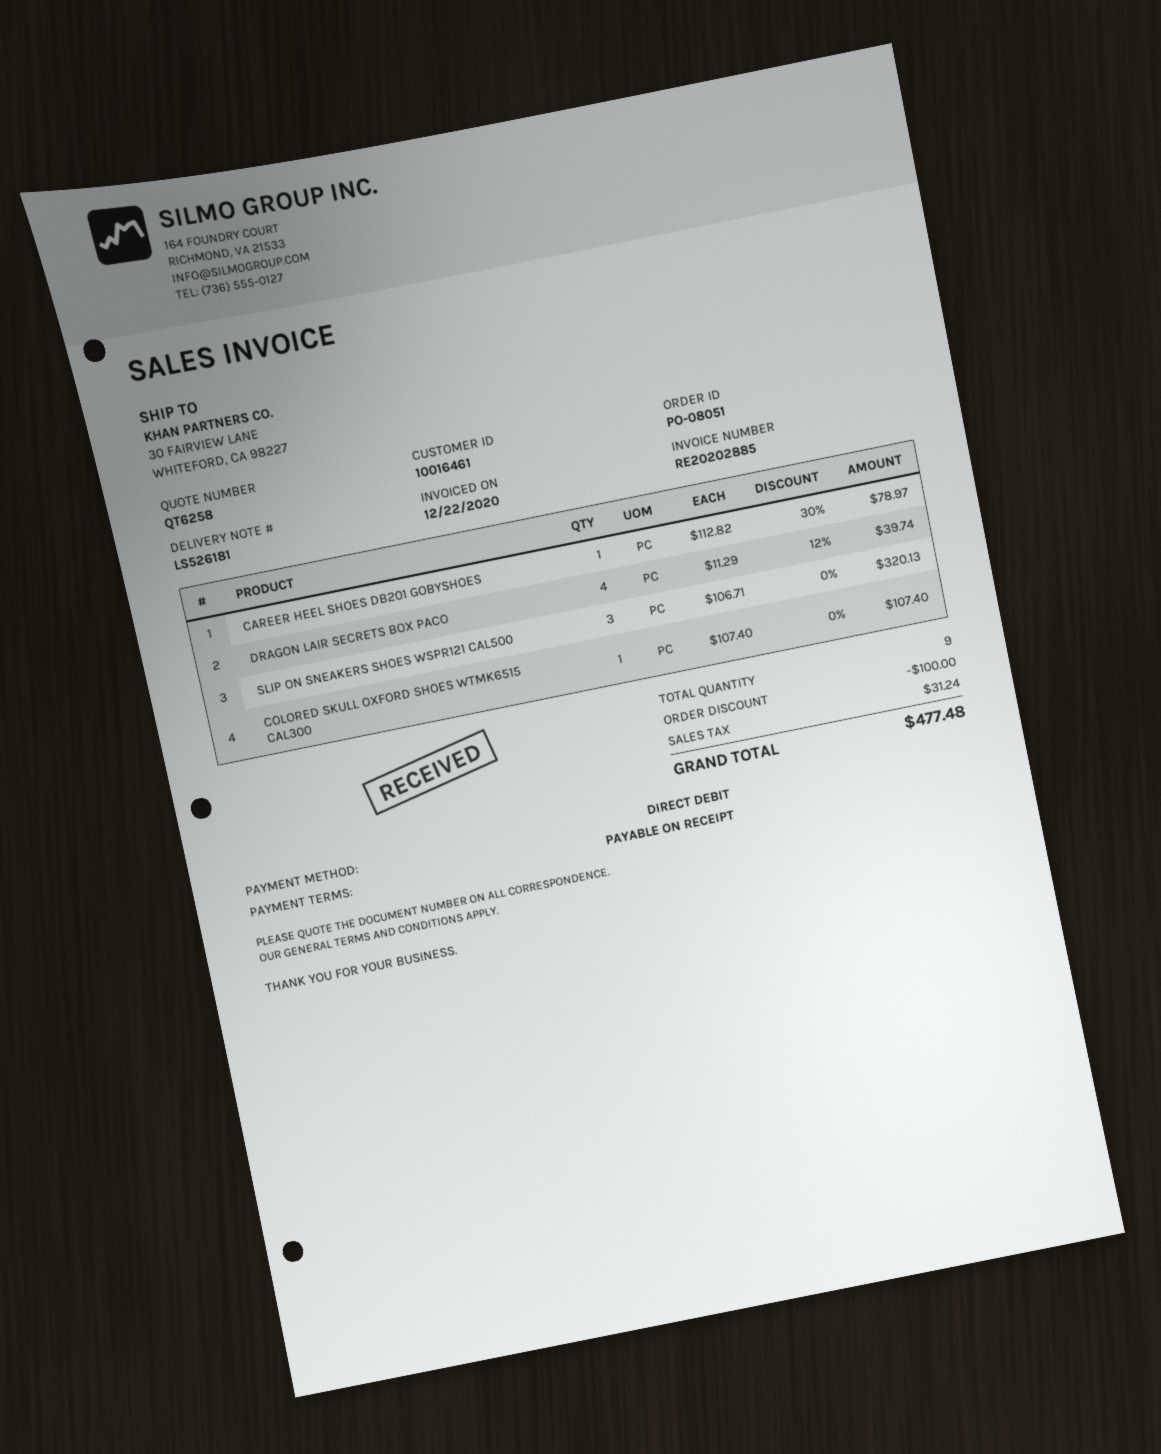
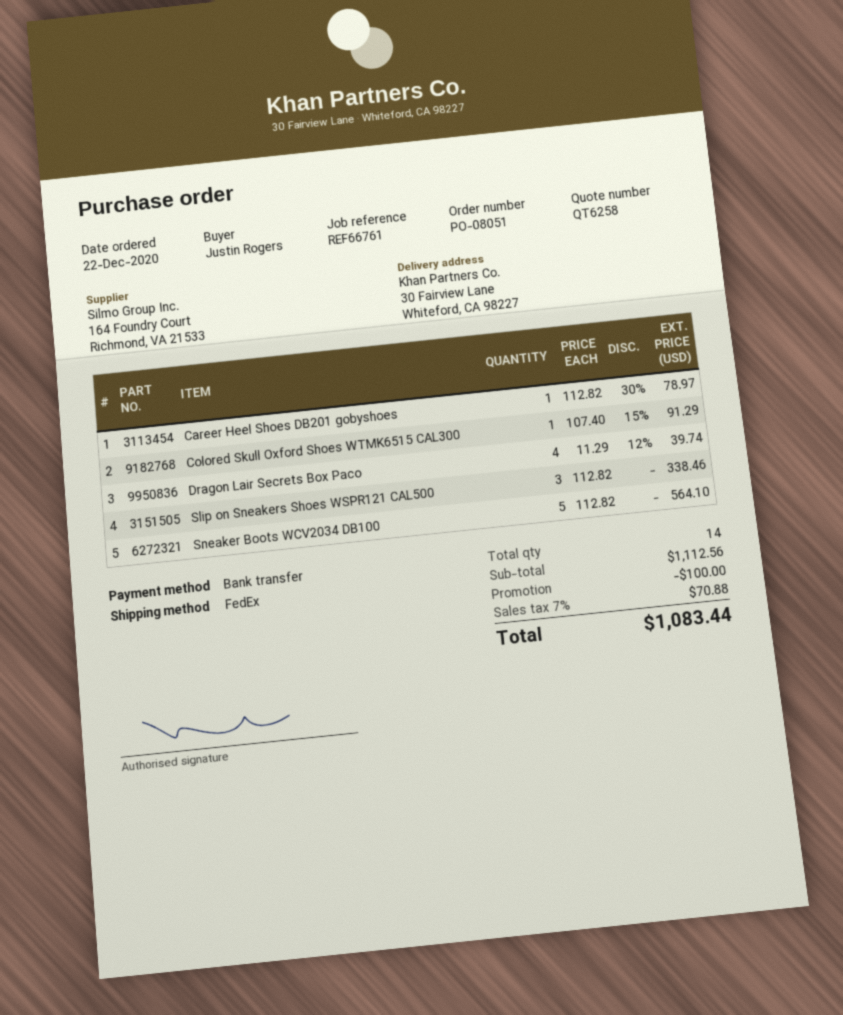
payment method: direct debit -> bank transfer
SLIP ON SNEAKERS SHOES WSPR121 CAL500: 3 x 106.71 = 320.13 -> 3 x 112.82 = 338.46
COLORED SKULL OXFORD SHOES WTMK6515 CAL300: 1 x 107.40 = 107.40 -> 1 x 107.40 - 15% = 91.29
Sneaker Boots WCV2034 DB100: none -> 5 x 112.82 = 564.10
total quantity: 9 -> 14
tax: 31.24 -> 70.88
total: 477.48 -> 1083.44

